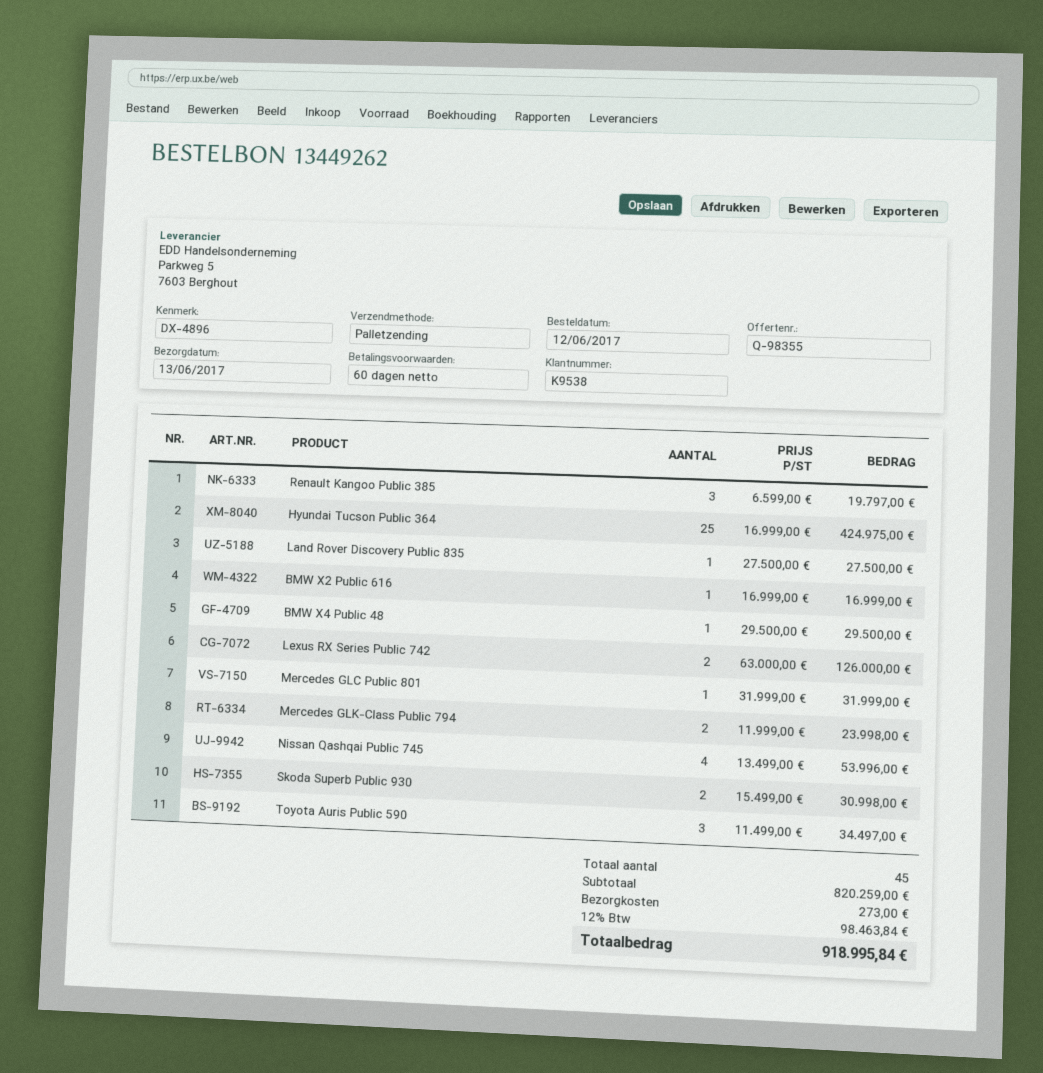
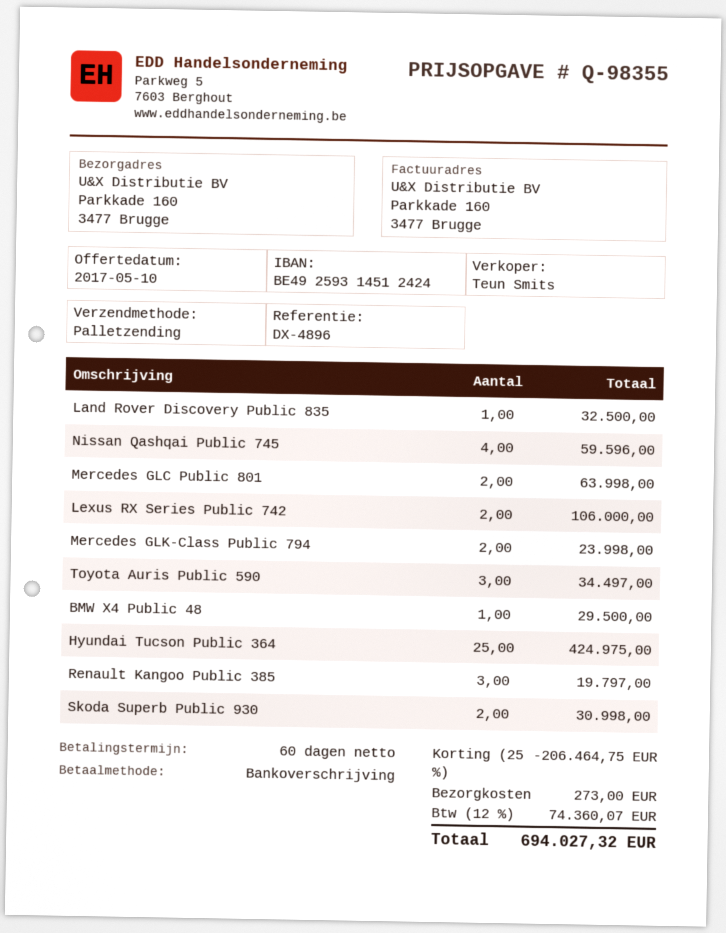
Land Rover Discovery Public 835: 1 for 27500.00 -> 1 for 32500.00
BMW X2 Public 616: 1 for 16999.00 -> none
Lexus RX Series Public 742: 2 for 126000.00 -> 2 for 106000.00
Mercedes GLC Public 801: 1 for 31999.00 -> 2 for 63998.00
Nissan Qashqai Public 745: 4 for 53996.00 -> 4 for 59596.00
discount: none -> 25% = 206464.75
tax: 12% = 98463.84 -> 12% = 74360.07
total: 918995.84 -> 694027.32

